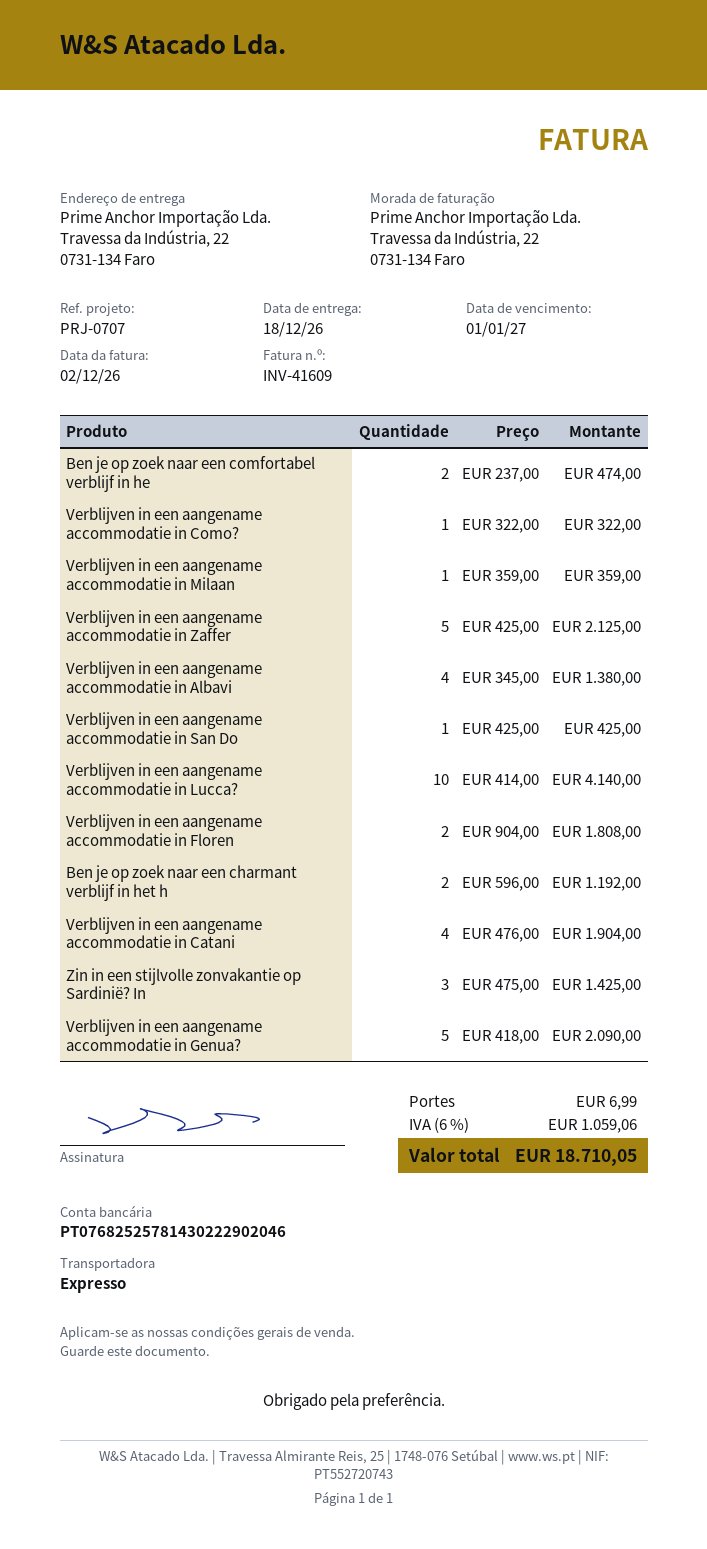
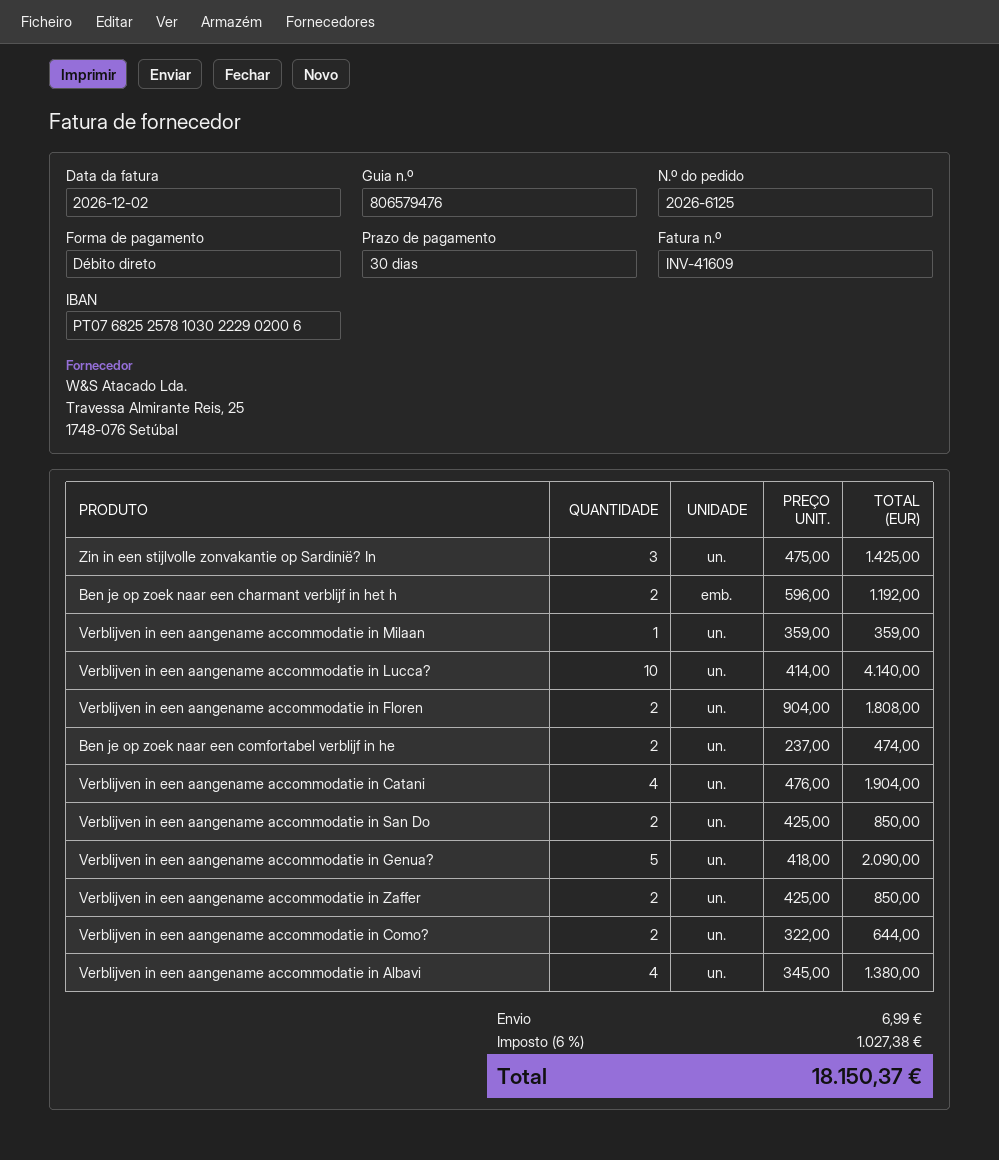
bank account: PT07682525781430222902046 -> PT07682525781030222902006
Verblijven in een aangename accommodatie in Como?: 1 x 322.00 = 322.00 -> 2 x 322.00 = 644.00
Verblijven in een aangename accommodatie in Zaffer: 5 x 425.00 = 2125.00 -> 2 x 425.00 = 850.00
Verblijven in een aangename accommodatie in San Do: 1 x 425.00 = 425.00 -> 2 x 425.00 = 850.00
tax: 6% = 1059.06 -> 6% = 1027.38
total: 18710.05 -> 18150.37

